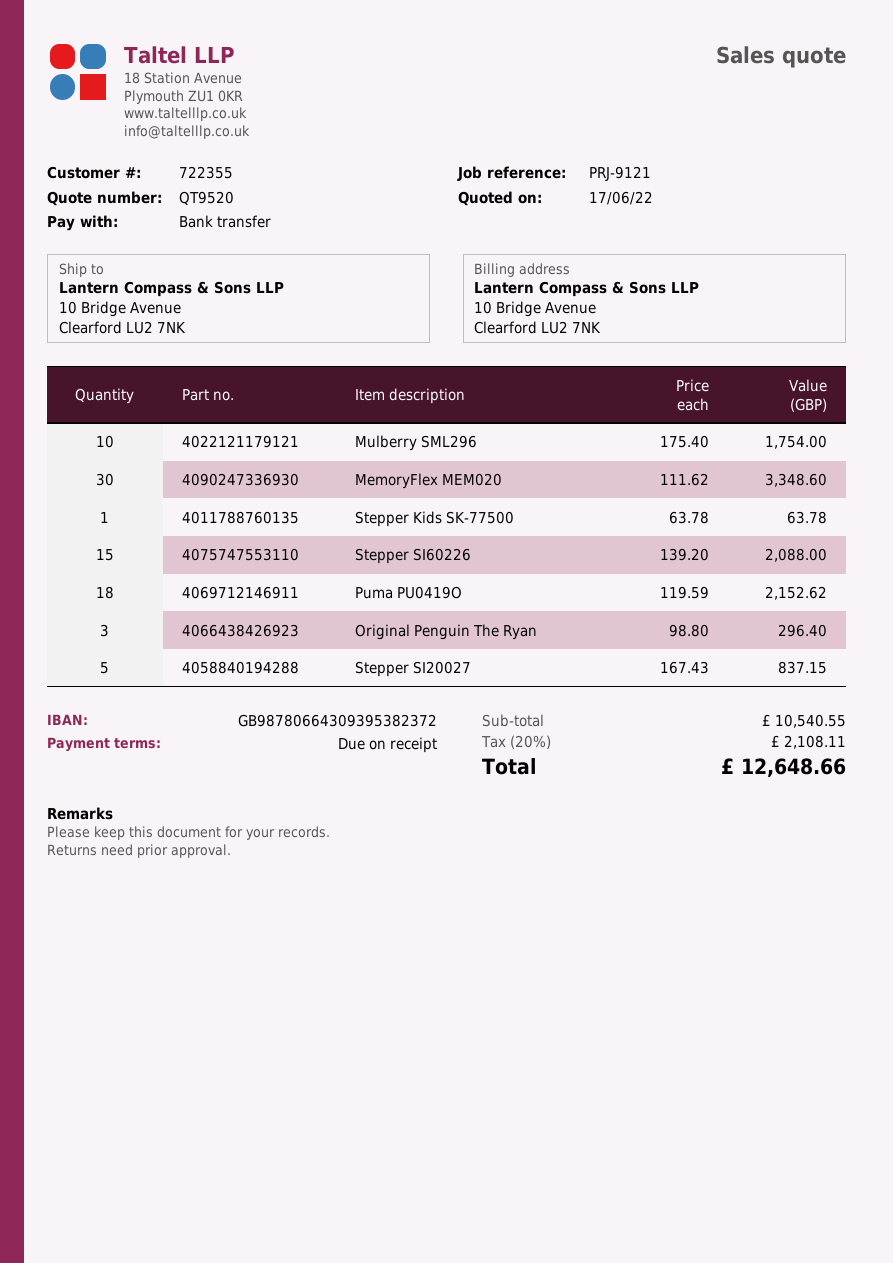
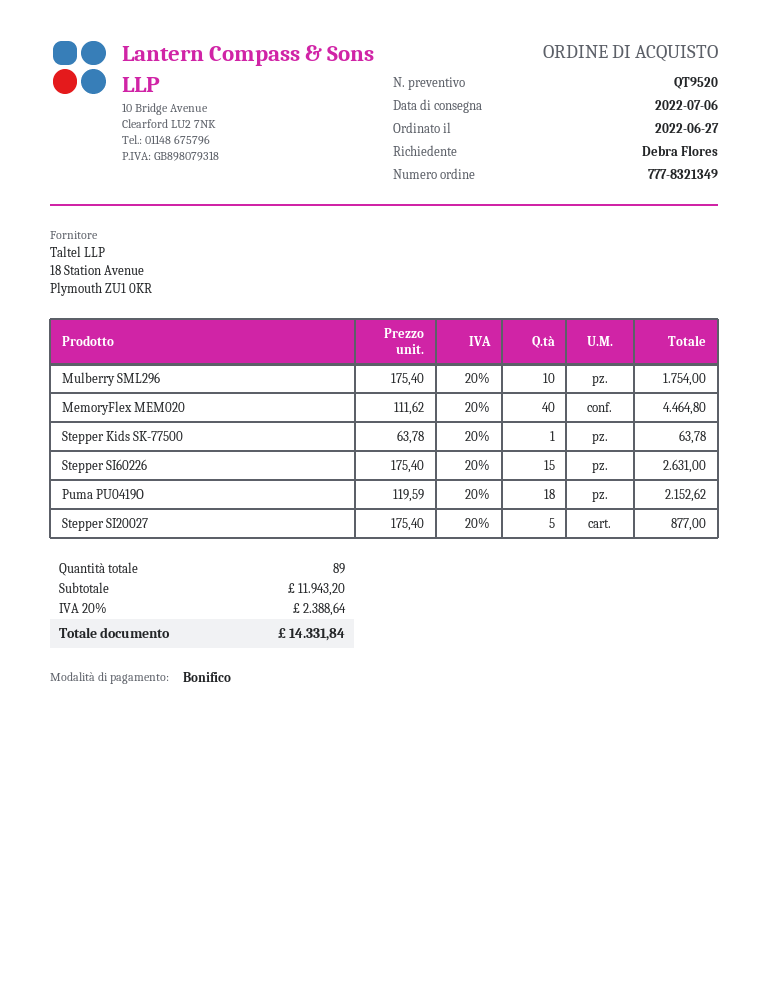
MemoryFlex MEM020: 30 x 111.62 = 3348.60 -> 40 x 111.62 = 4464.80
Stepper SI60226: 15 x 139.20 = 2088.00 -> 15 x 175.40 = 2631.00
Original Penguin The Ryan: 3 x 98.80 = 296.40 -> none
Stepper SI20027: 5 x 167.43 = 837.15 -> 5 x 175.40 = 877.00
subtotal: 10540.55 -> 11943.20
tax: 20% = 2108.11 -> 20% = 2388.64
total: 12648.66 -> 14331.84

